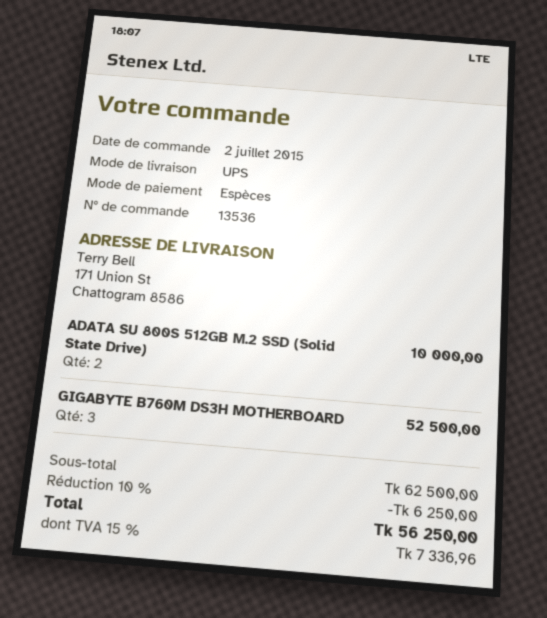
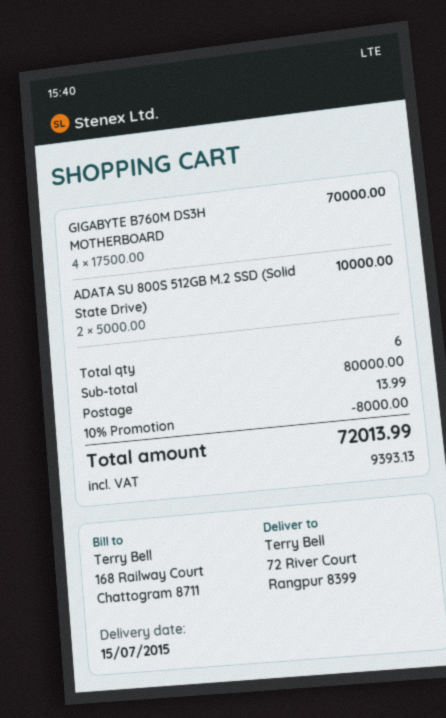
ship to: 171 Union St, Chattogram 8586 -> 72 River Court, Rangpur 8399
GIGABYTE B760M DS3H MOTHERBOARD: 3 for 52500.00 -> 4 for 70000.00
subtotal: 62500.00 -> 80000.00
discount: 10% = 6250.00 -> 10% = 8000.00
shipping: none -> 13.99
tax: 7336.96 -> 9393.13
total: 56250.00 -> 72013.99

